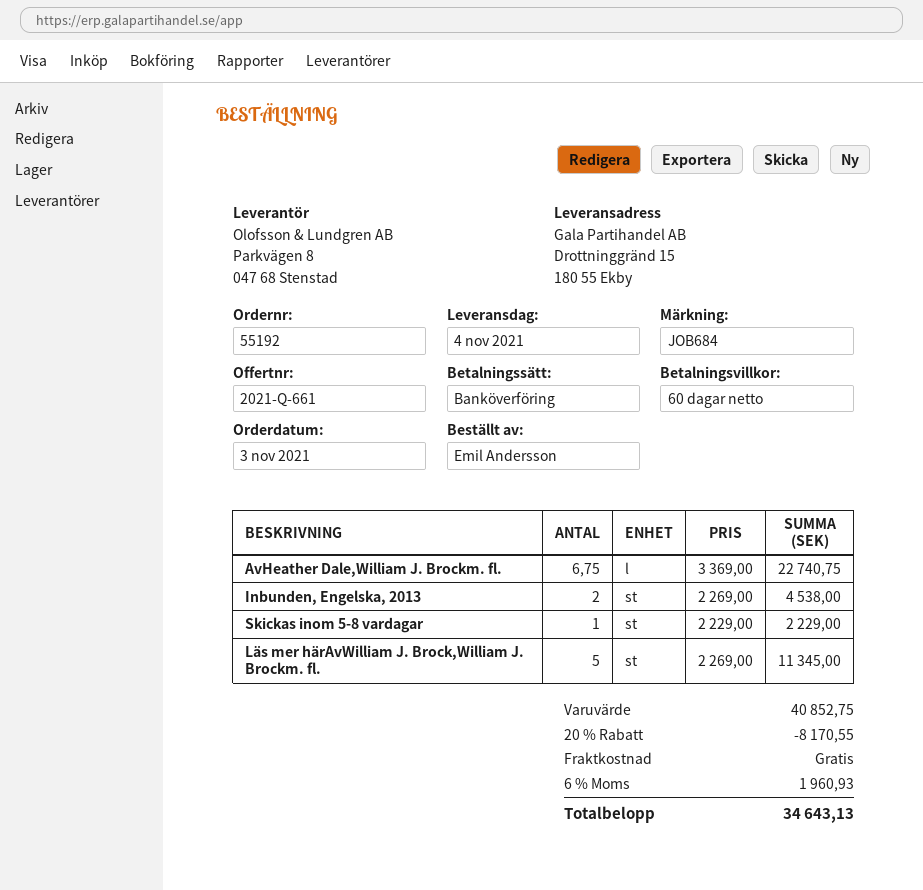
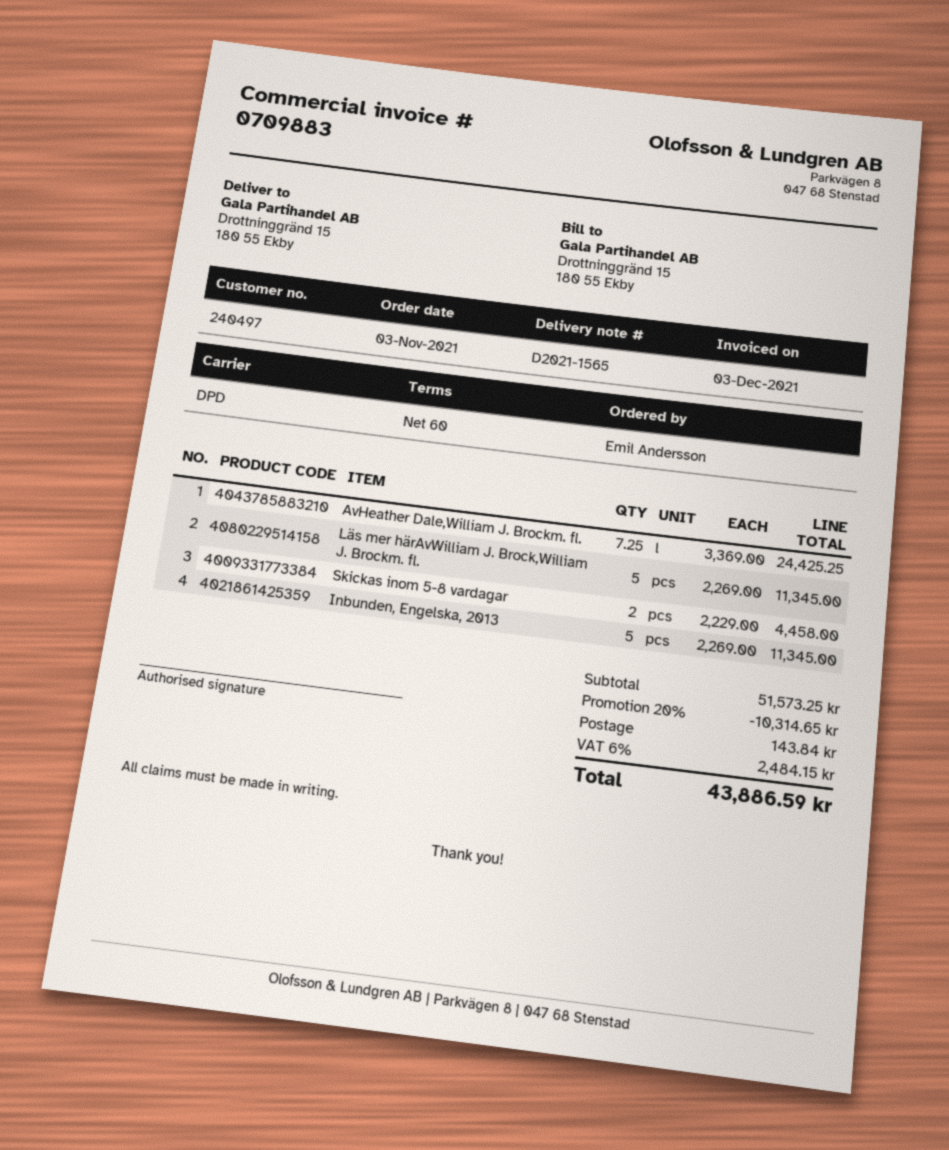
AvHeather Dale,William J. Brockm. fl.: 6.75 x 3369.00 = 22740.75 -> 7.25 x 3369.00 = 24425.25
Inbunden, Engelska, 2013: 2 x 2269.00 = 4538.00 -> 5 x 2269.00 = 11345.00
Skickas inom 5-8 vardagar: 1 x 2229.00 = 2229.00 -> 2 x 2229.00 = 4458.00
subtotal: 40852.75 -> 51573.25
discount: 20% = 8170.55 -> 20% = 10314.65
shipping: 0.00 -> 143.84
tax: 6% = 1960.93 -> 6% = 2484.15
total: 34643.13 -> 43886.59

